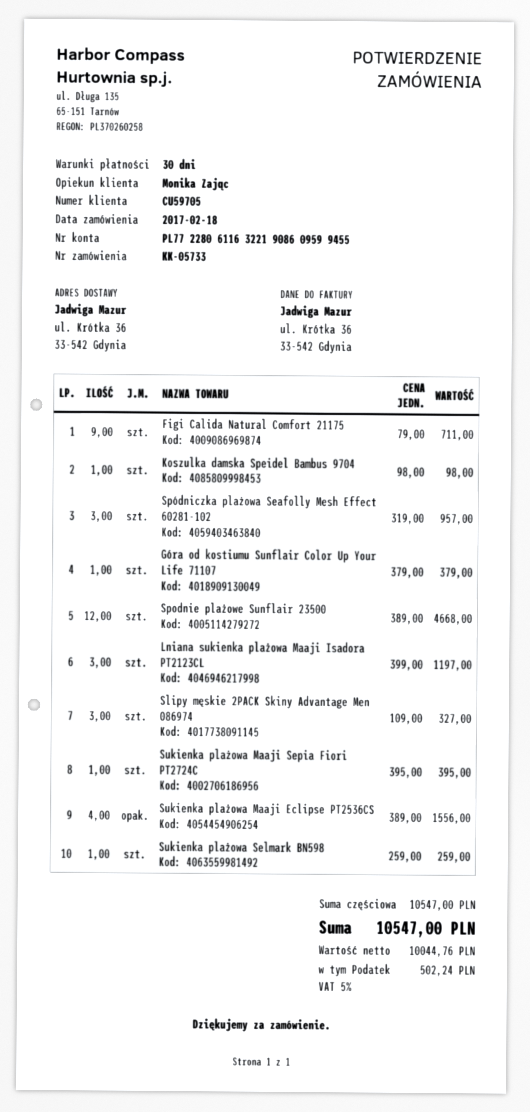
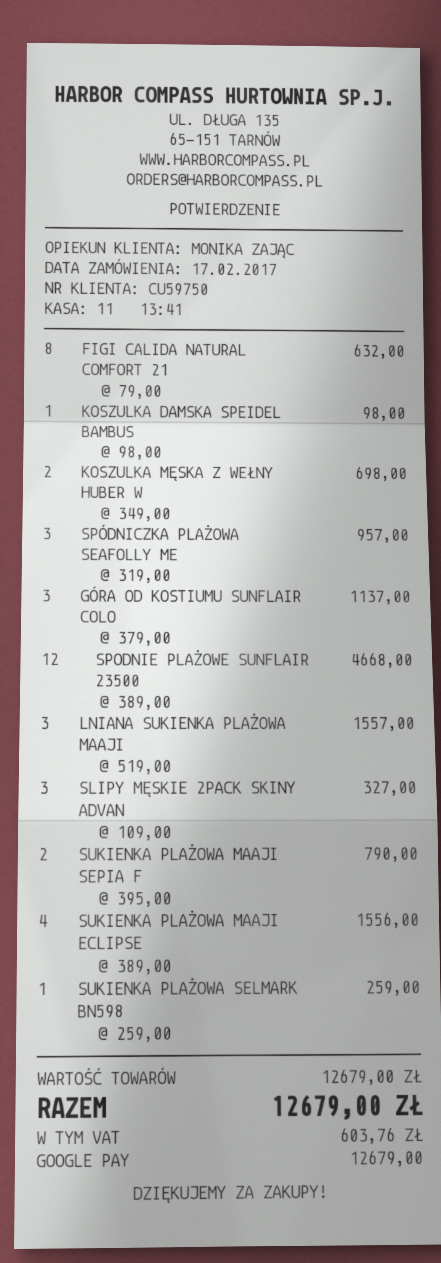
order date: 2017-02-18 -> 2017-02-17
customer number: CU59705 -> CU59750
Figi Calida Natural Comfort 21175: 9 x 79.00 = 711.00 -> 8 x 79.00 = 632.00
Góra od kostiumu Sunflair Color Up Your Life 71107: 1 x 379.00 = 379.00 -> 3 x 379.00 = 1137.00
Lniana sukienka plażowa Maaji Isadora PT2123CL: 3 x 399.00 = 1197.00 -> 3 x 519.00 = 1557.00
Sukienka plażowa Maaji Sepia Fiori PT2724C: 1 x 395.00 = 395.00 -> 2 x 395.00 = 790.00
KOSZULKA MĘSKA Z WEŁNY HUBER W: none -> 2 x 349.00 = 698.00
subtotal: 10547.00 -> 12679.00
tax: 502.24 -> 603.76
total: 10547.00 -> 12679.00

